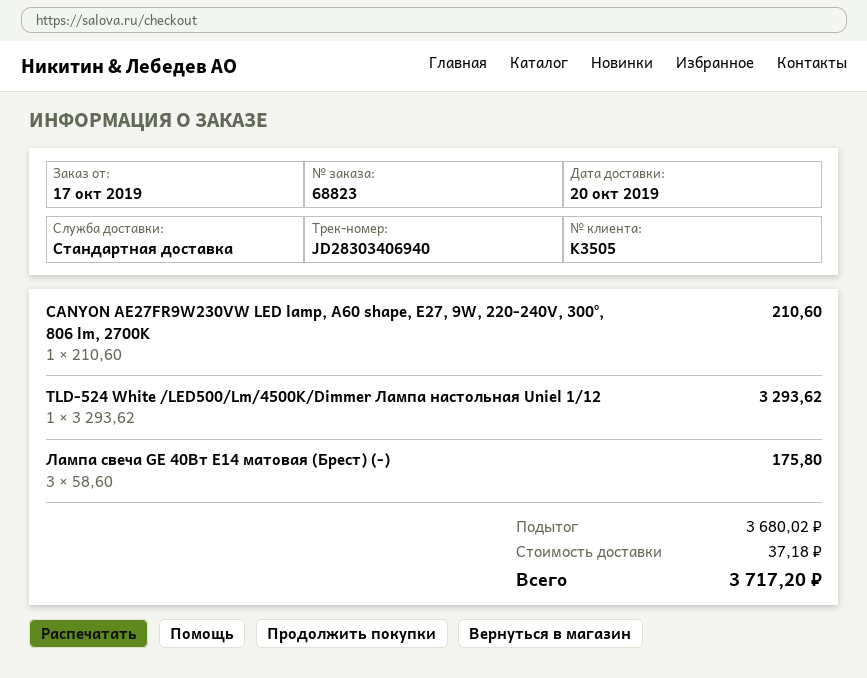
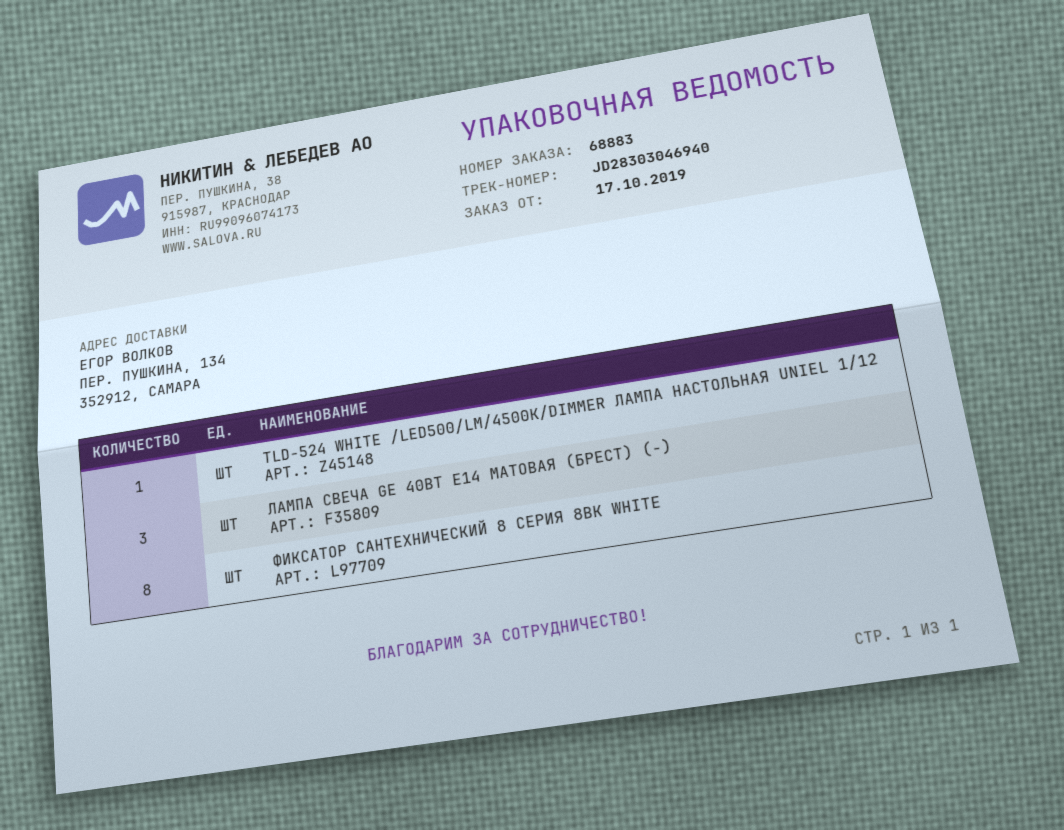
order number: 68823 -> 68883
tracking number: JD28303406940 -> JD28303046940
CANYON AE27FR9W230VW LED lamp, A60 shape, E27, 9W, 220-240V, 300°, 806 lm, 2700K: 1 -> none
ФИКСАТОР САНТЕХНИЧЕСКИЙ 8 СЕРИЯ 8BK WHITE: none -> 8

